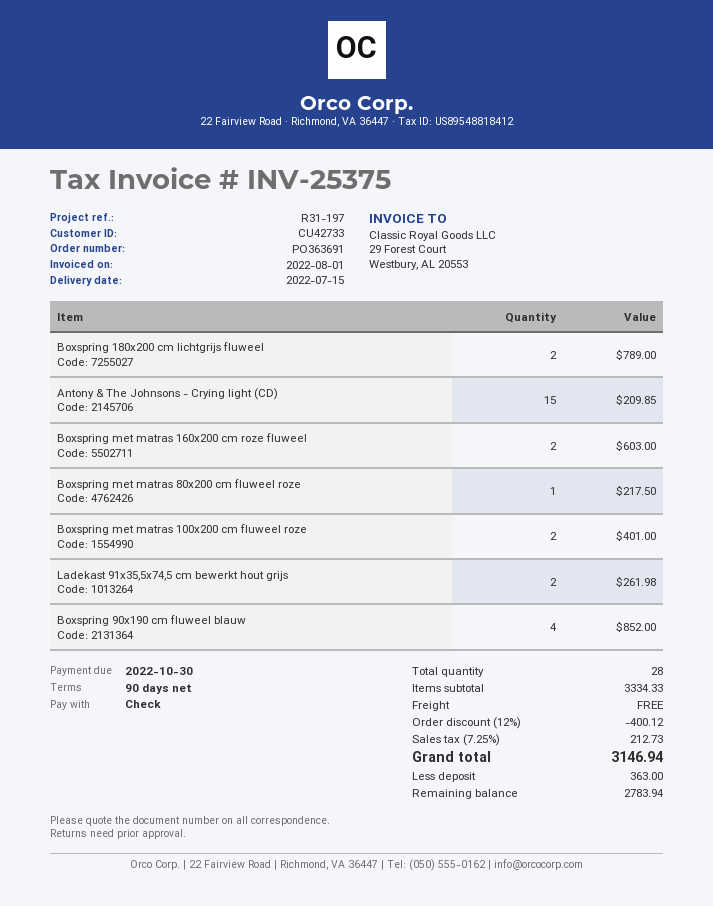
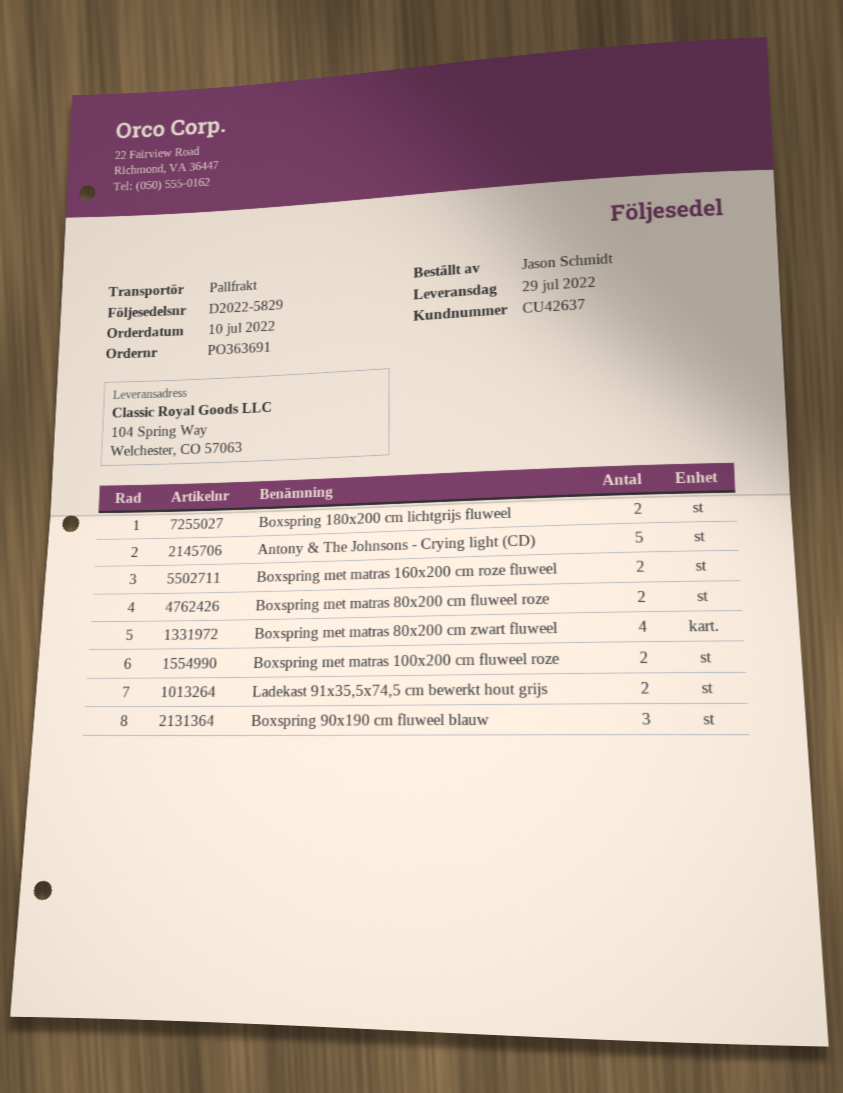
delivery date: 2022-07-15 -> 2022-07-29
customer number: CU42733 -> CU42637
Antony & The Johnsons - Crying light (CD): 15 -> 5
Boxspring met matras 80x200 cm fluweel roze: 1 -> 2
Boxspring 90x190 cm fluweel blauw: 4 -> 3
Boxspring met matras 80x200 cm zwart fluweel: none -> 4

